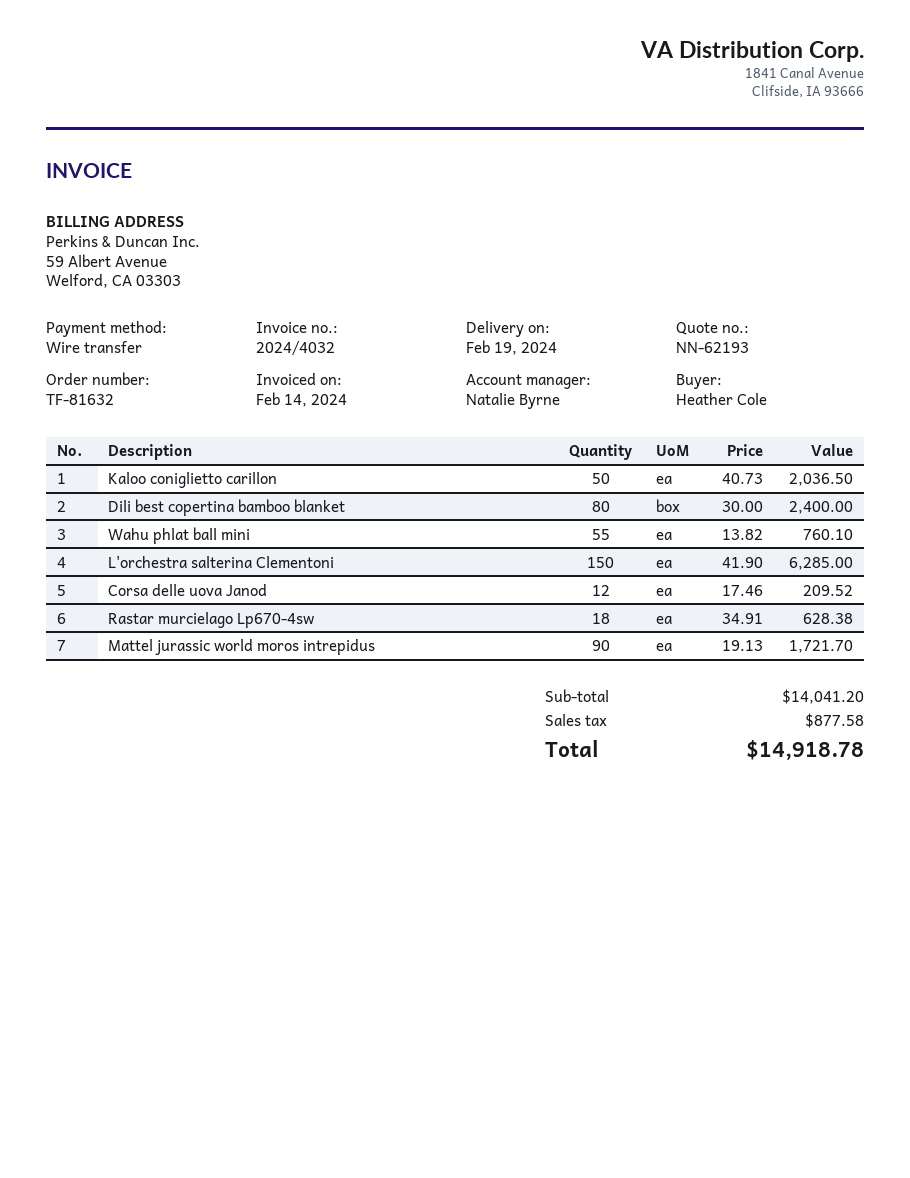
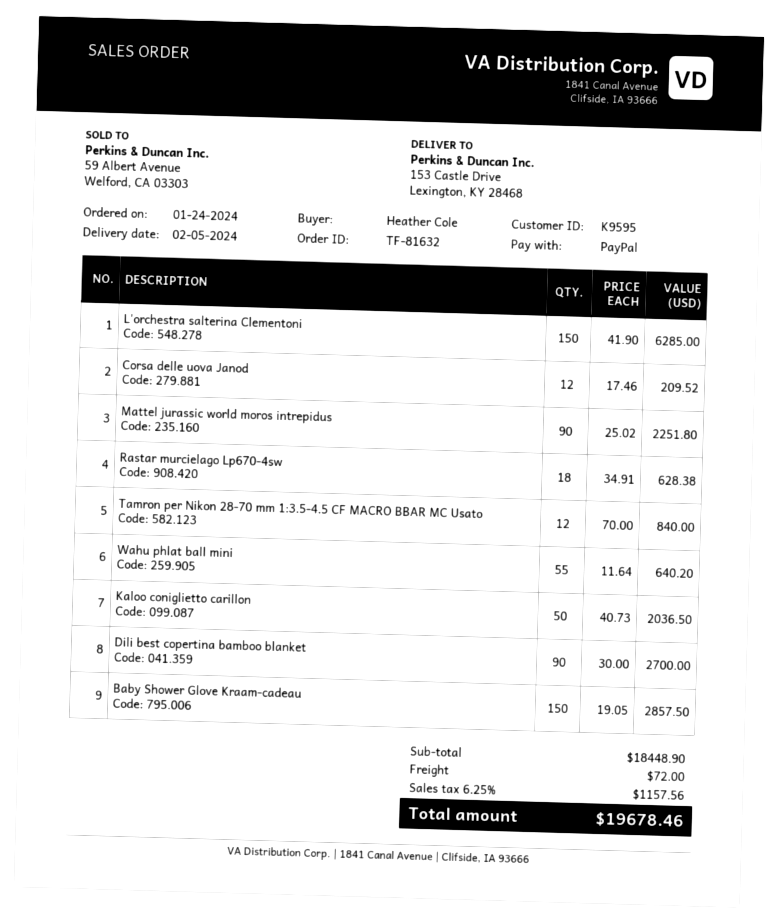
delivery date: 2024-02-19 -> 2024-02-05
payment method: bank transfer -> PayPal
Dili best copertina bamboo blanket: 80 x 30.00 = 2400.00 -> 90 x 30.00 = 2700.00
Wahu phlat ball mini: 55 x 13.82 = 760.10 -> 55 x 11.64 = 640.20
Mattel jurassic world moros intrepidus: 90 x 19.13 = 1721.70 -> 90 x 25.02 = 2251.80
Tamron per Nikon 28-70 mm 1:3.5-4.5 CF MACRO BBAR MC Usato: none -> 12 x 70.00 = 840.00
Baby Shower Glove Kraam-cadeau: none -> 150 x 19.05 = 2857.50
subtotal: 14041.20 -> 18448.90
shipping: none -> 72.00
tax: 877.58 -> 1157.56
total: 14918.78 -> 19678.46

